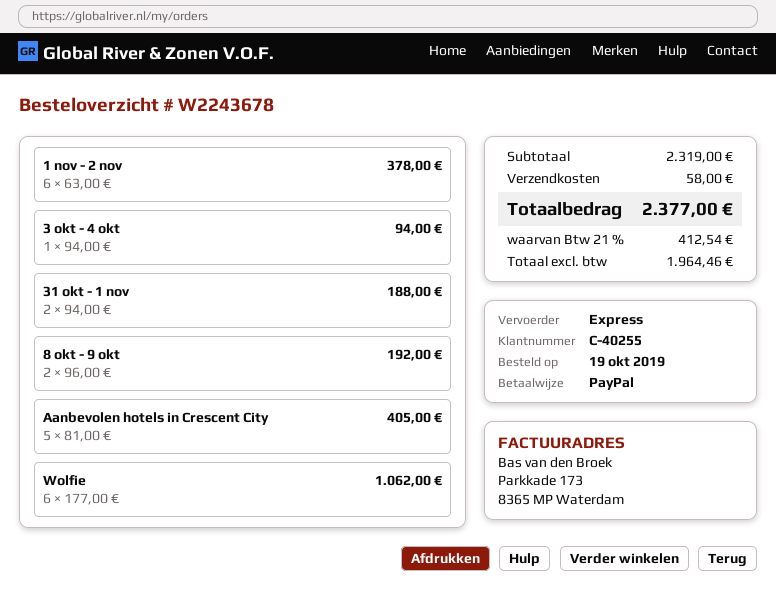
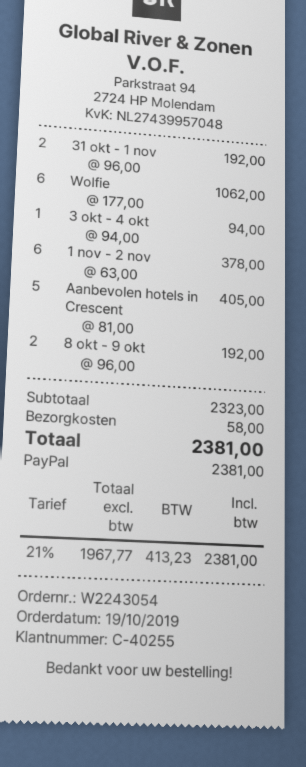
order number: W2243678 -> W2243054
31 okt - 1 nov: 2 x 94.00 = 188.00 -> 2 x 96.00 = 192.00
subtotal: 2319.00 -> 2323.00
net: 1964.46 -> 1967.77
tax: 21% = 412.54 -> 21% = 413.23
total: 2377.00 -> 2381.00

